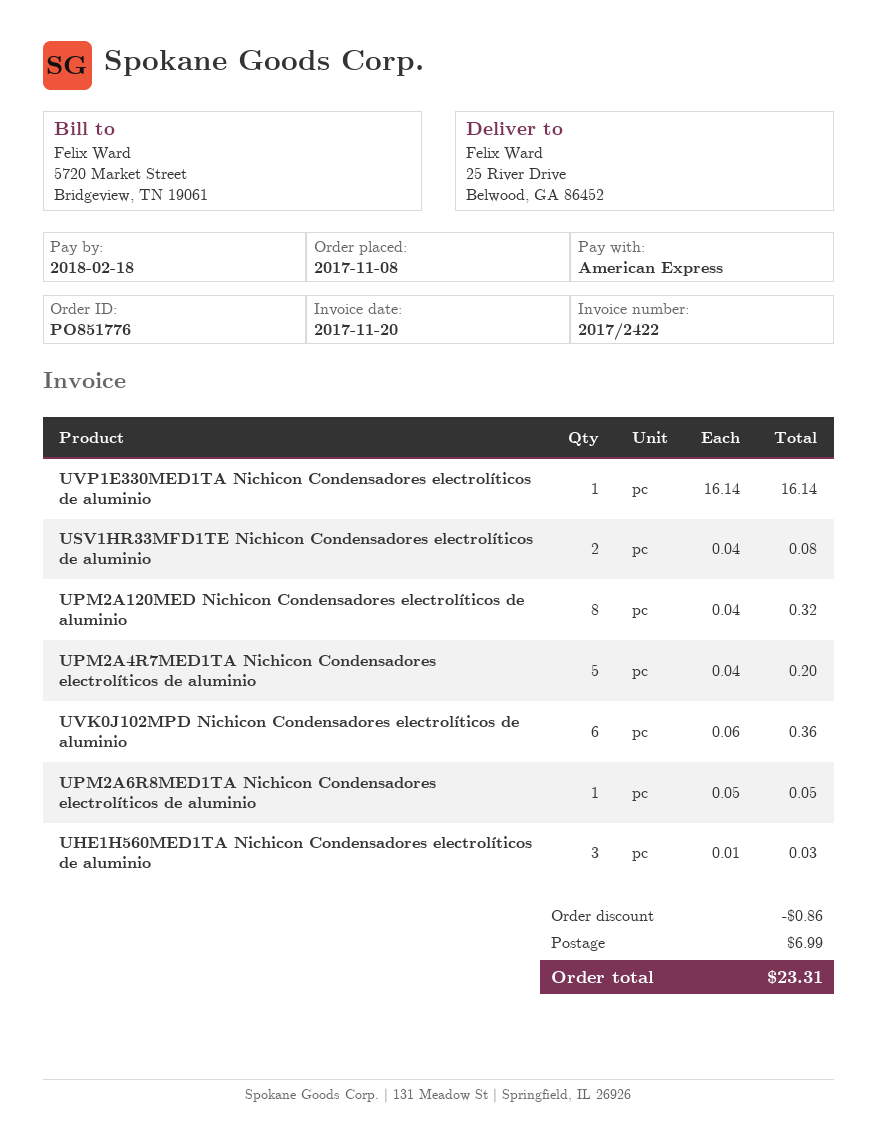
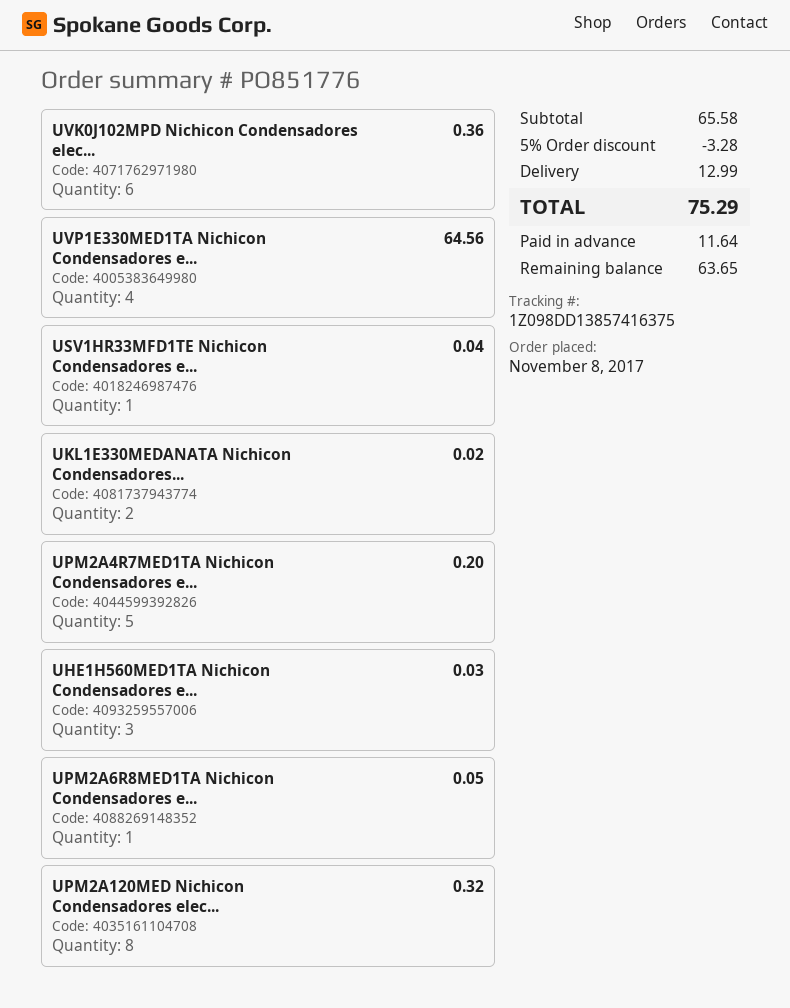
UVP1E330MED1TA Nichicon Condensadores electrolíticos de aluminio: 1 for 16.14 -> 4 for 64.56
USV1HR33MFD1TE Nichicon Condensadores electrolíticos de aluminio: 2 for 0.08 -> 1 for 0.04
UKL1E330MEDANATA Nichicon Condensadores...: none -> 2 for 0.02
discount: 0.86 -> 3.28
shipping: 6.99 -> 12.99
total: 23.31 -> 75.29

